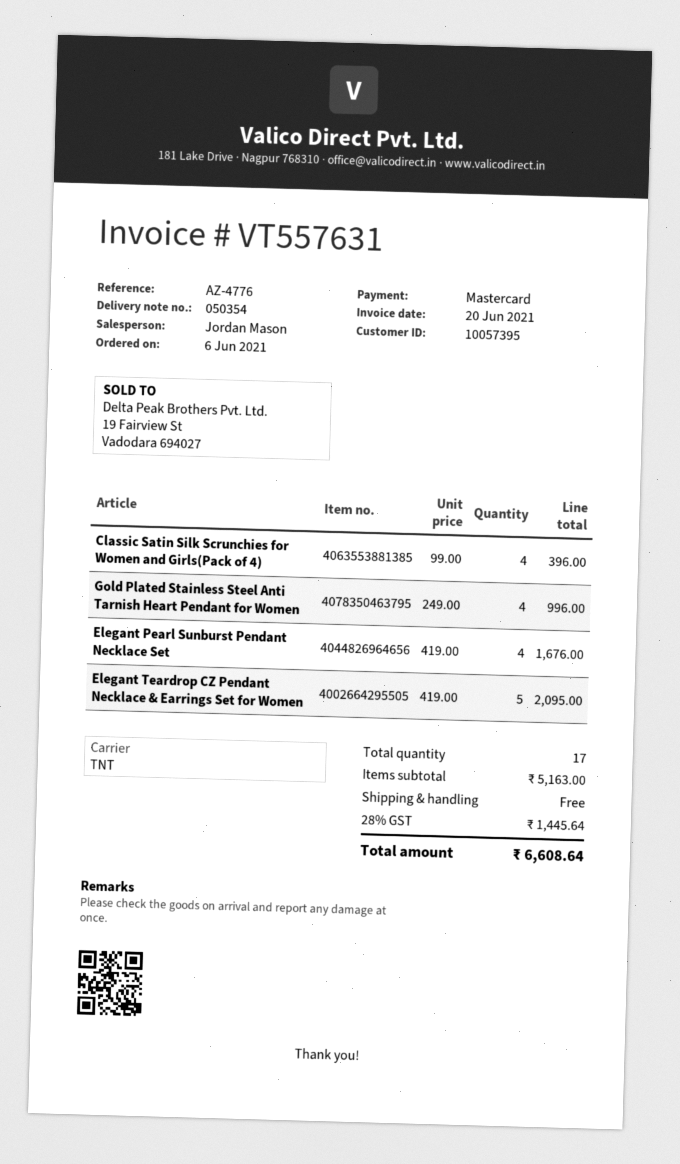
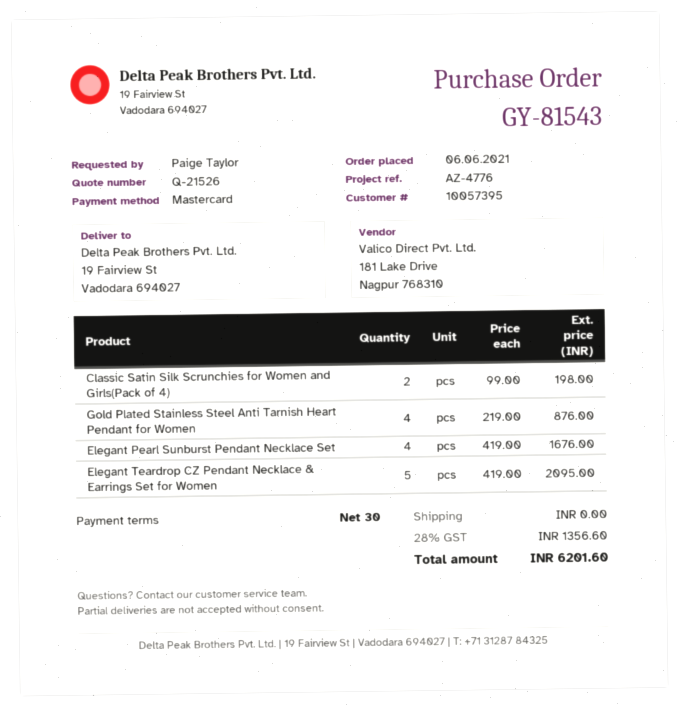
Classic Satin Silk Scrunchies for Women and Girls(Pack of 4): 4 x 99.00 = 396.00 -> 2 x 99.00 = 198.00
Gold Plated Stainless Steel Anti Tarnish Heart Pendant for Women: 4 x 249.00 = 996.00 -> 4 x 219.00 = 876.00
tax: 28% = 1445.64 -> 28% = 1356.60
total: 6608.64 -> 6201.60

